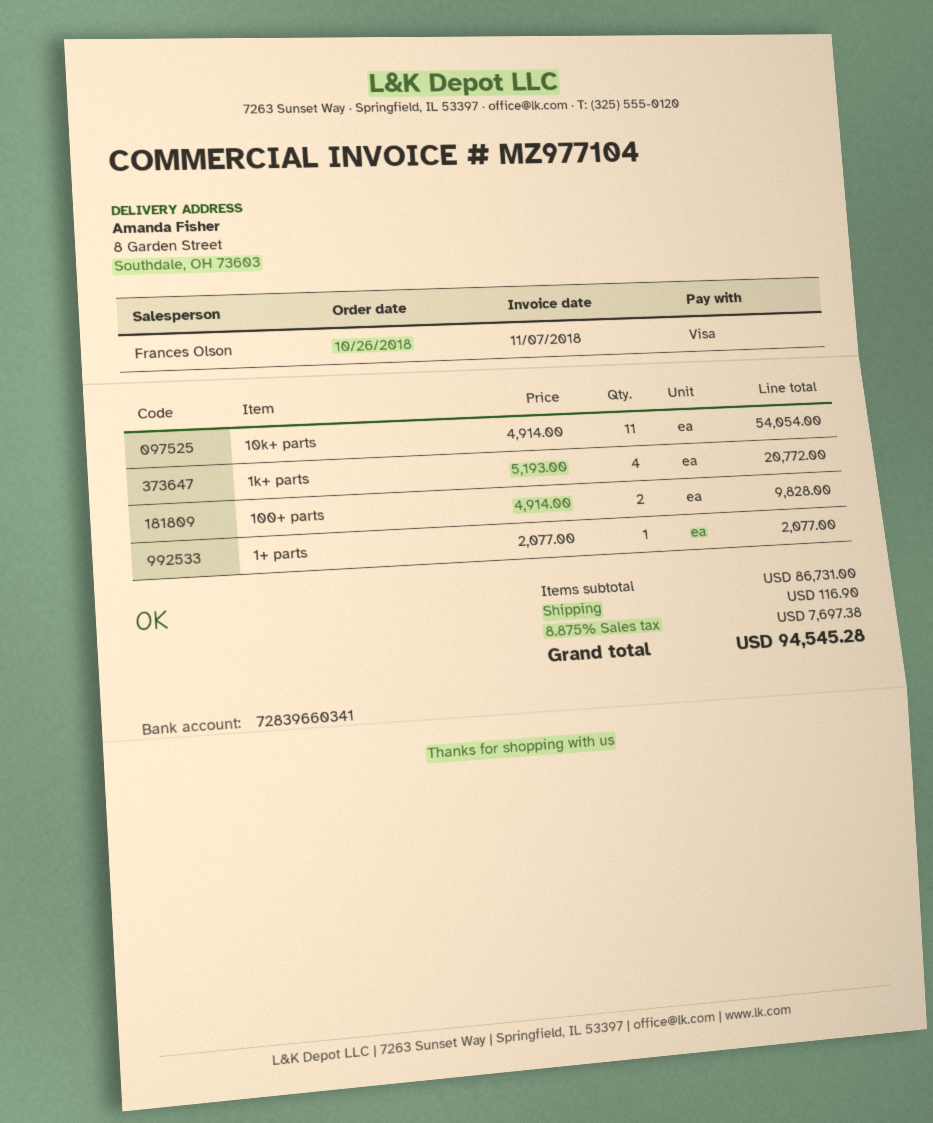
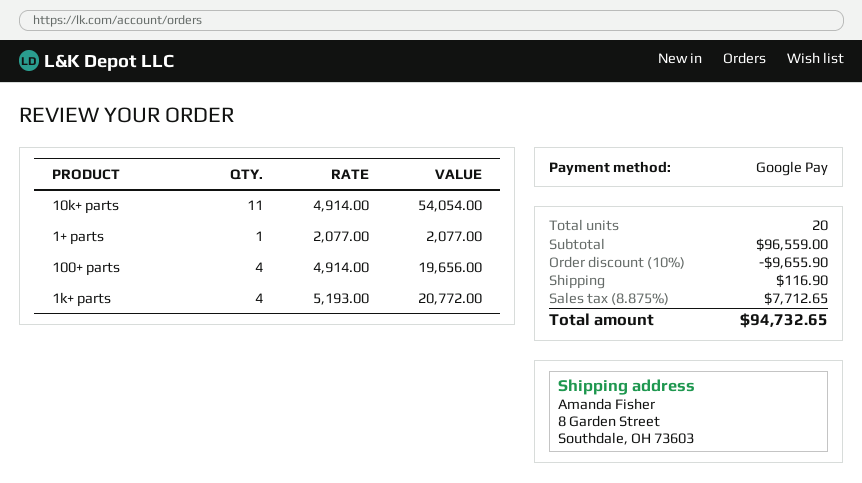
payment method: Visa -> Google Pay
100+ parts: 2 x 4914.00 = 9828.00 -> 4 x 4914.00 = 19656.00
subtotal: 86731.00 -> 96559.00
discount: none -> 10% = 9655.90
tax: 8.875% = 7697.38 -> 8.875% = 7712.65
total: 94545.28 -> 94732.65

